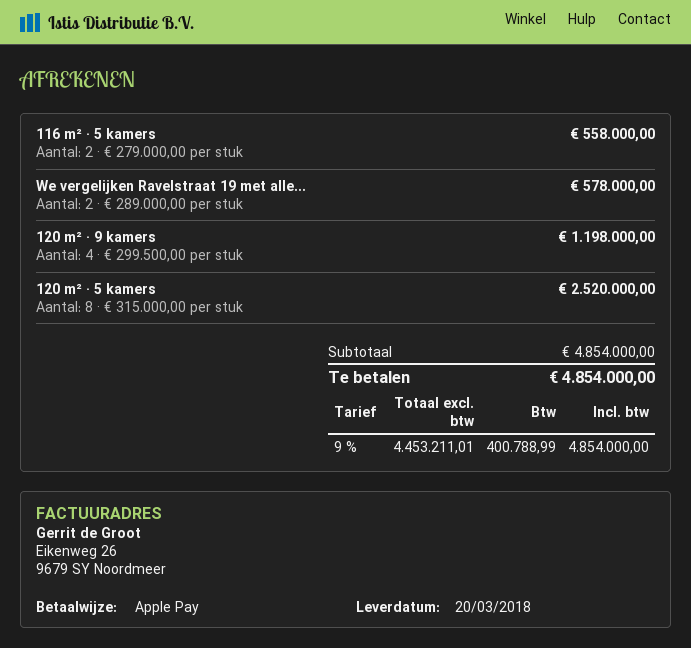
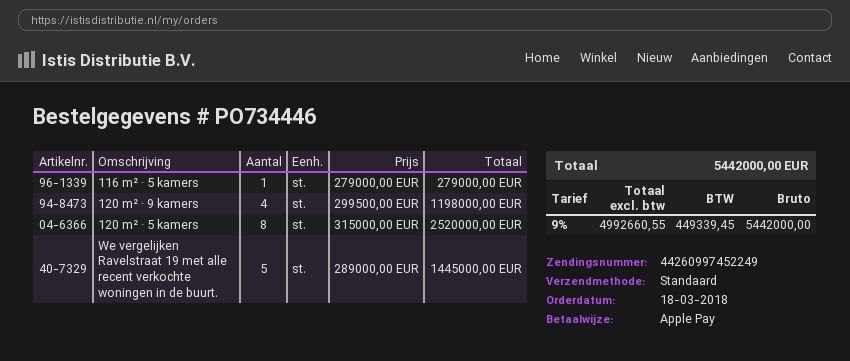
116 m² · 5 kamers: 2 x 279000.00 = 558000.00 -> 1 x 279000.00 = 279000.00
We vergelijken Ravelstraat 19 met alle...: 2 x 289000.00 = 578000.00 -> 5 x 289000.00 = 1445000.00
net: 4453211.01 -> 4992660.55
tax: 9% = 400788.99 -> 9% = 449339.45
total: 4854000.00 -> 5442000.00

